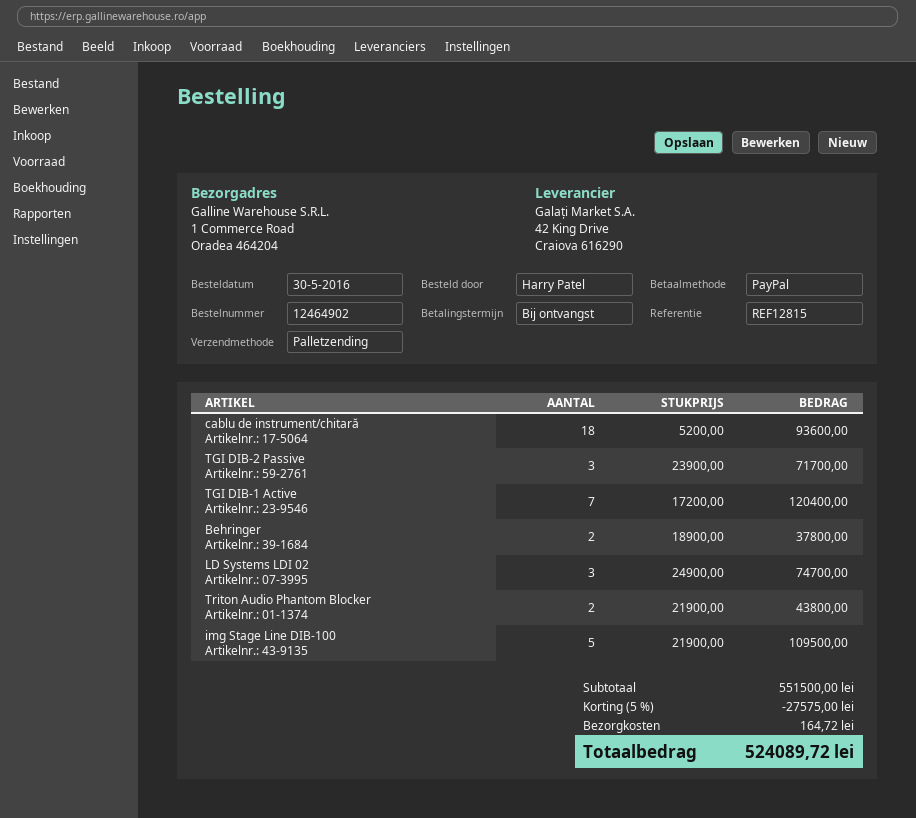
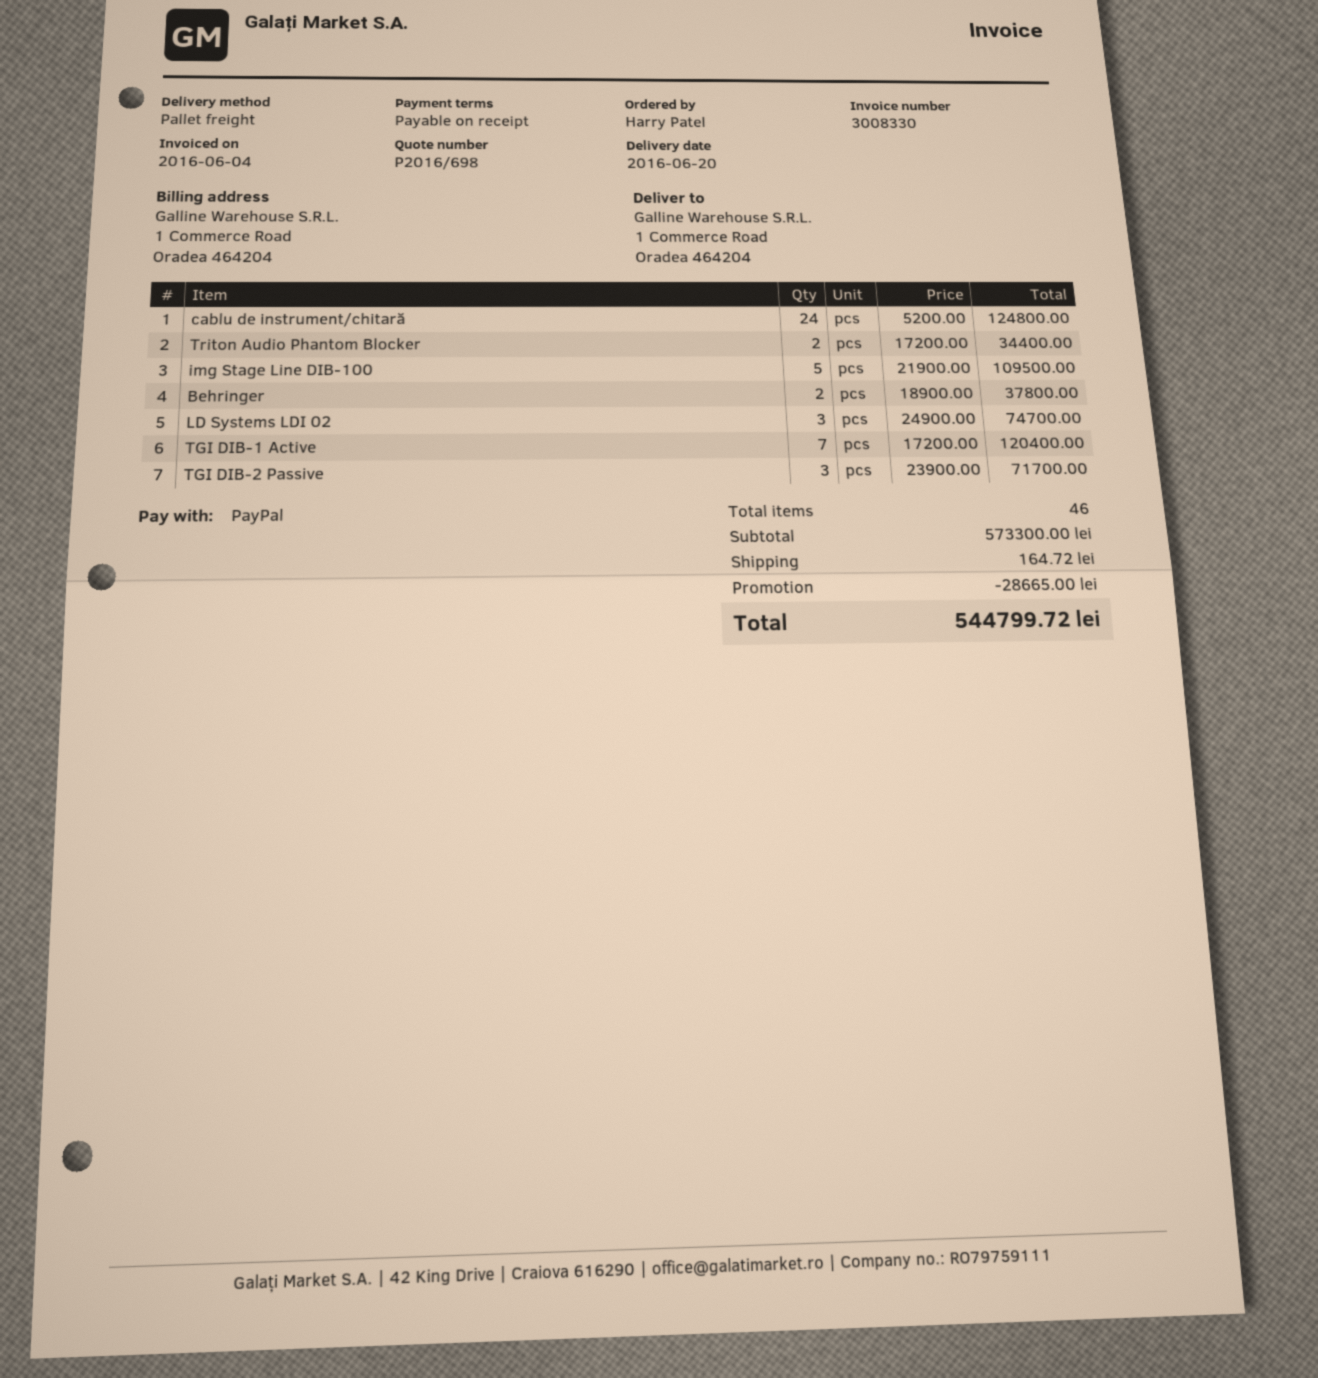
cablu de instrument/chitară: 18 x 5200.00 = 93600.00 -> 24 x 5200.00 = 124800.00
Triton Audio Phantom Blocker: 2 x 21900.00 = 43800.00 -> 2 x 17200.00 = 34400.00
subtotal: 551500.00 -> 573300.00
discount: 27575.00 -> 28665.00
total: 524089.72 -> 544799.72

